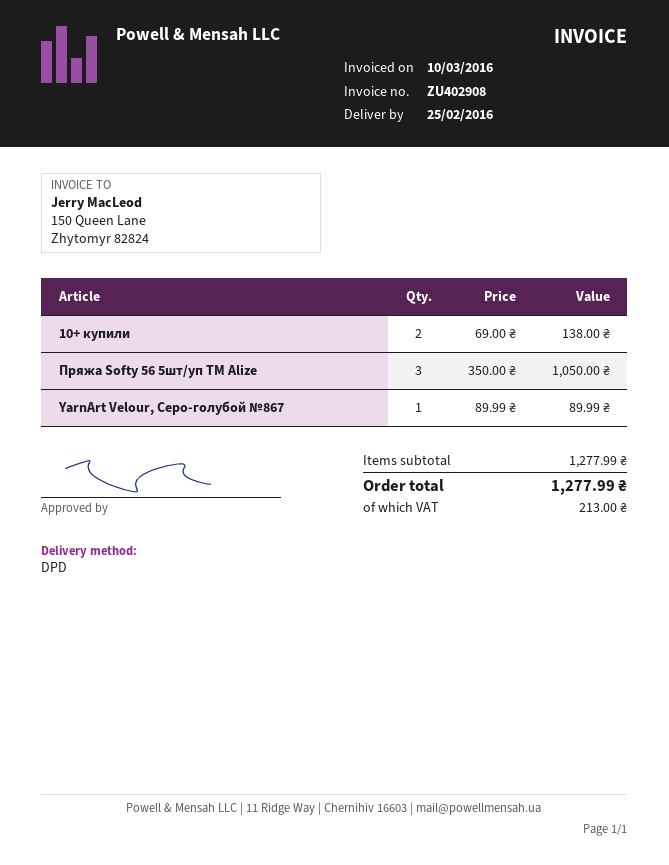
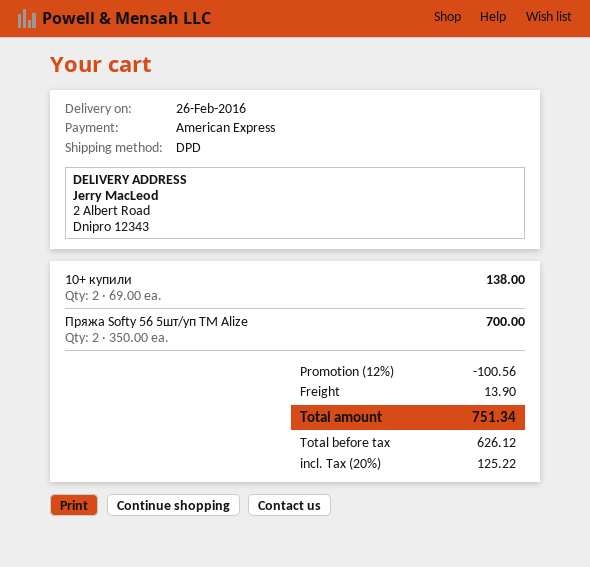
delivery date: 2016-02-25 -> 2016-02-26
Пряжа Softy 56 5шт/уп ТМ Alize: 3 x 350.00 = 1050.00 -> 2 x 350.00 = 700.00
YarnArt Velour, Серо-голубой №867: 1 x 89.99 = 89.99 -> none
discount: none -> 12% = 100.56
shipping: none -> 13.90
tax: 213.00 -> 125.22
total: 1277.99 -> 751.34

